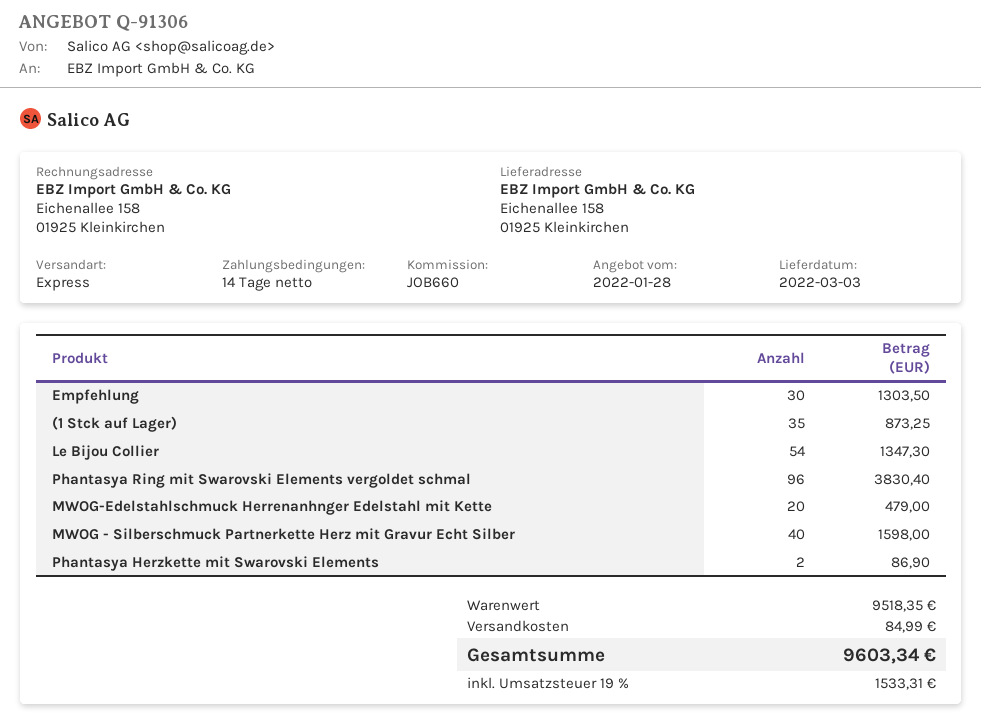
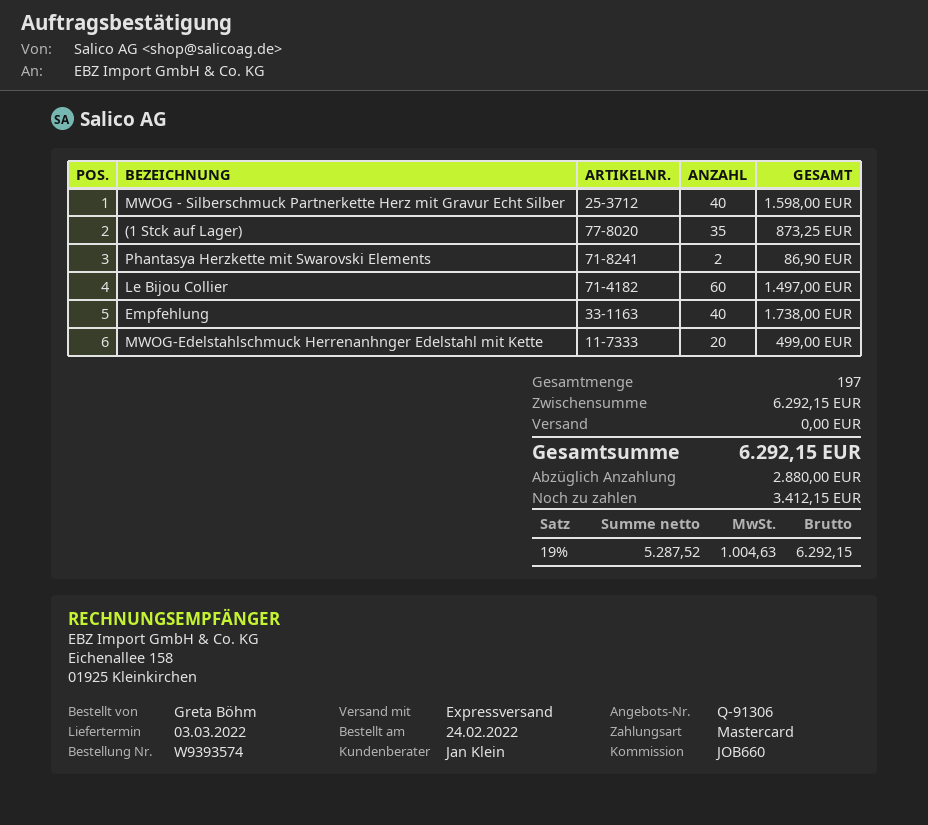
Empfehlung: 30 for 1303.50 -> 40 for 1738.00
Le Bijou Collier: 54 for 1347.30 -> 60 for 1497.00
Phantasya Ring mit Swarovski Elements vergoldet schmal: 96 for 3830.40 -> none
MWOG-Edelstahlschmuck Herrenanhnger Edelstahl mit Kette: 20 for 479.00 -> 20 for 499.00
subtotal: 9518.35 -> 6292.15
shipping: 84.99 -> 0.00
tax: 19% = 1533.31 -> 19% = 1004.63
total: 9603.34 -> 6292.15

